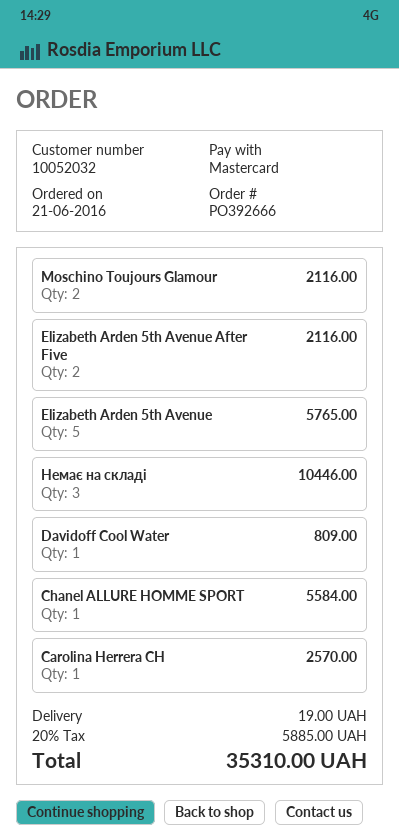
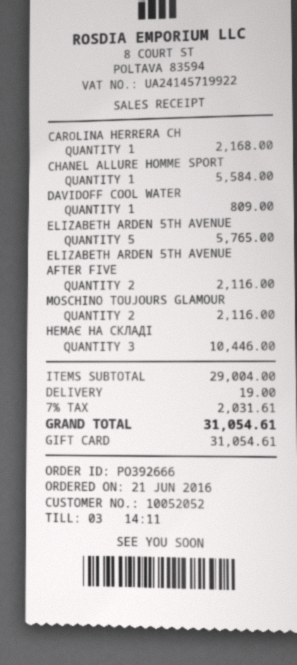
customer number: 10052032 -> 10052052
payment method: Mastercard -> gift card
Carolina Herrera CH: 1 for 2570.00 -> 1 for 2168.00
tax: 20% = 5885.00 -> 7% = 2031.61
total: 35310.00 -> 31054.61

